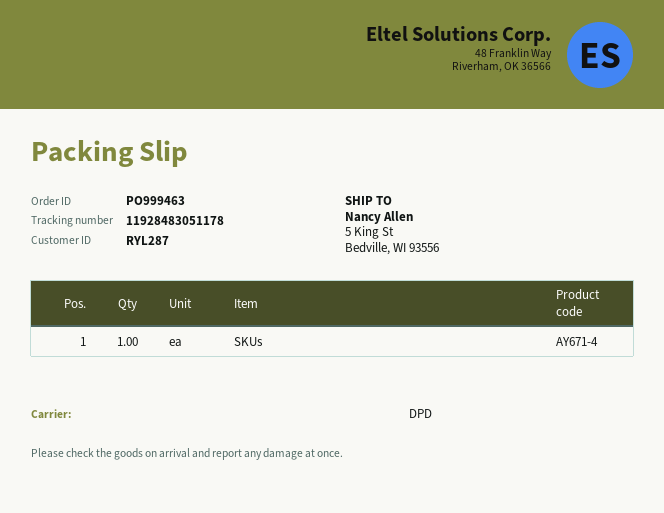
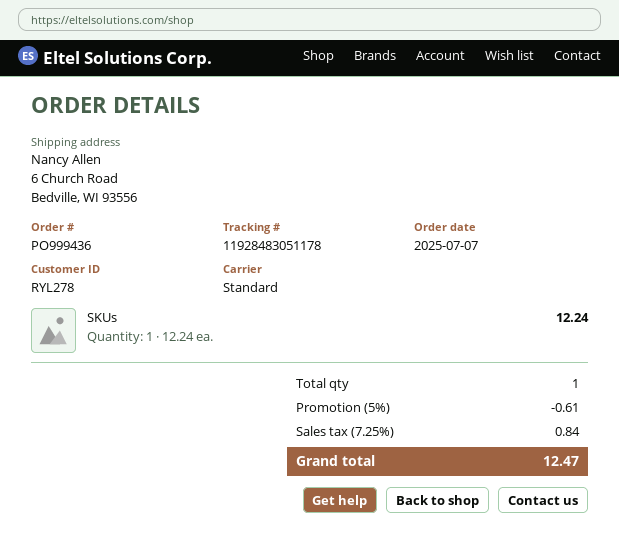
order number: PO999463 -> PO999436
customer number: RYL287 -> RYL278
shipping method: DPD -> standard
ship to: 5 King St, Bedville, WI 93556 -> 6 Church Road, Bedville, WI 93556

